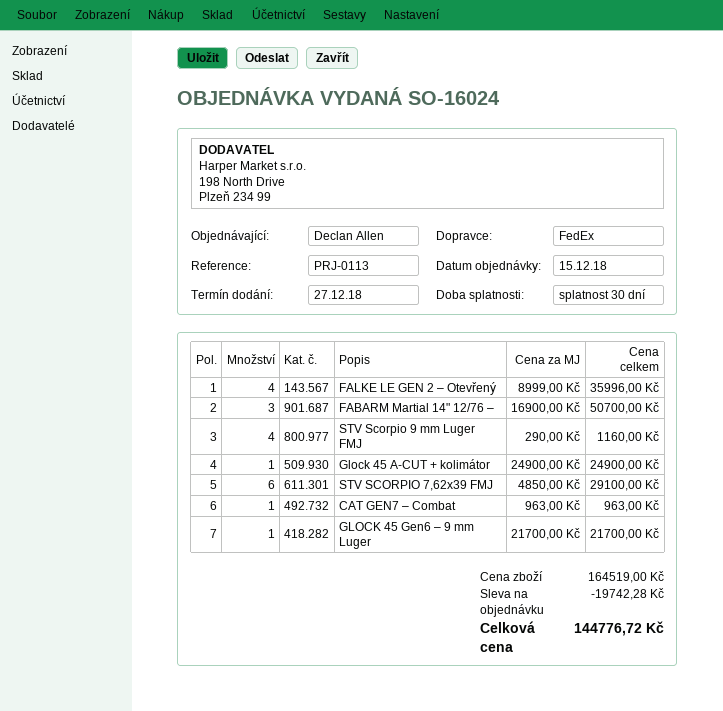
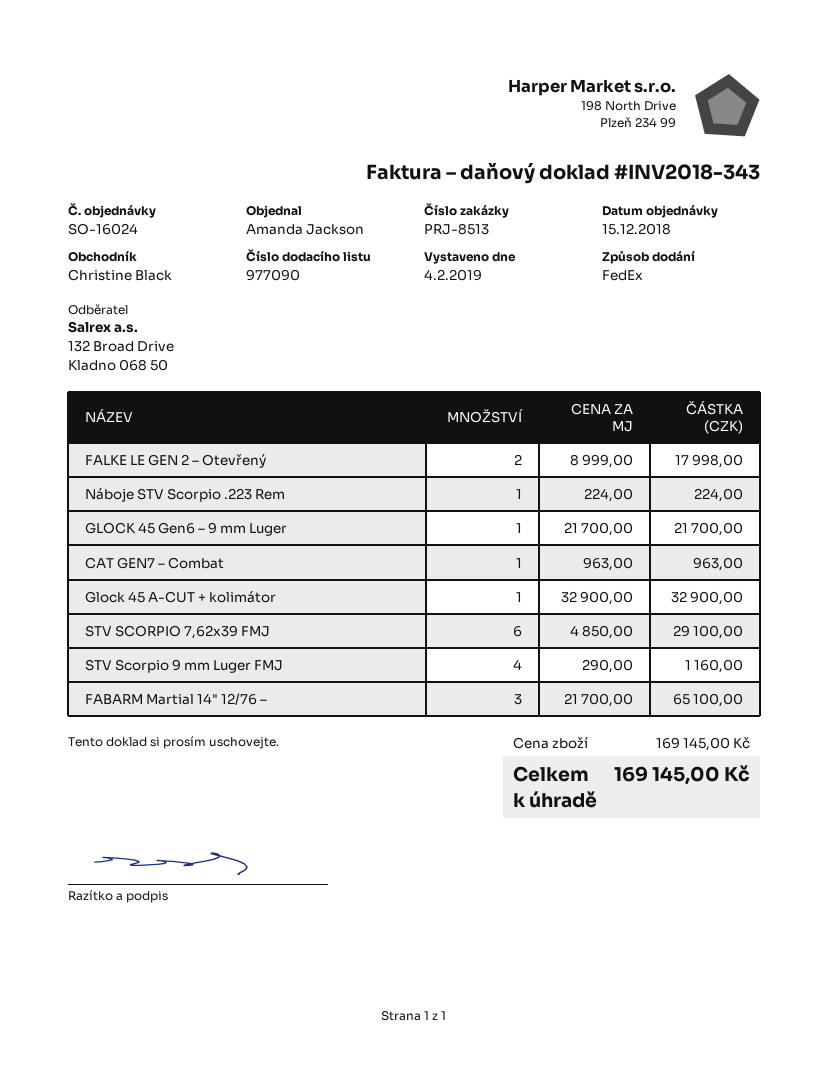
reference: PRJ-0113 -> PRJ-8513
ordered by: Declan Allen -> Amanda Jackson
FALKE LE GEN 2 – Otevřený: 4 x 8999.00 = 35996.00 -> 2 x 8999.00 = 17998.00
FABARM Martial 14" 12/76 –: 3 x 16900.00 = 50700.00 -> 3 x 21700.00 = 65100.00
Glock 45 A-CUT + kolimátor: 1 x 24900.00 = 24900.00 -> 1 x 32900.00 = 32900.00
Náboje STV Scorpio .223 Rem: none -> 1 x 224.00 = 224.00
subtotal: 164519.00 -> 169145.00
discount: 19742.28 -> none
total: 144776.72 -> 169145.00

